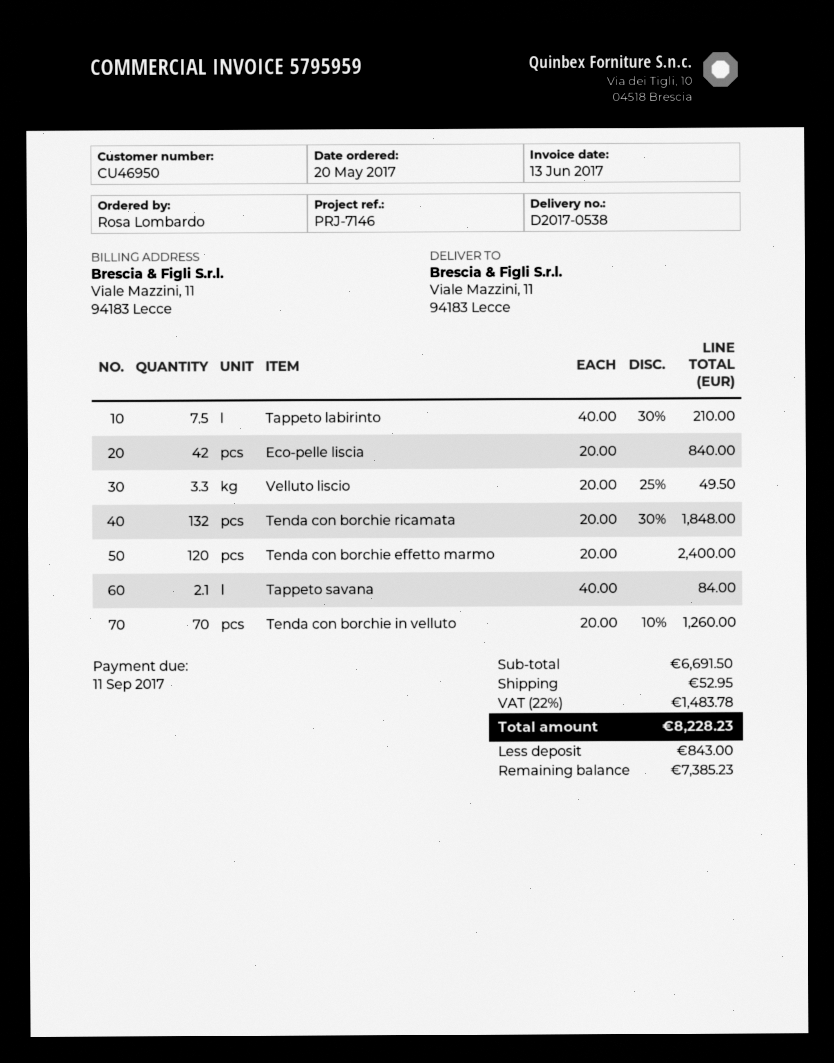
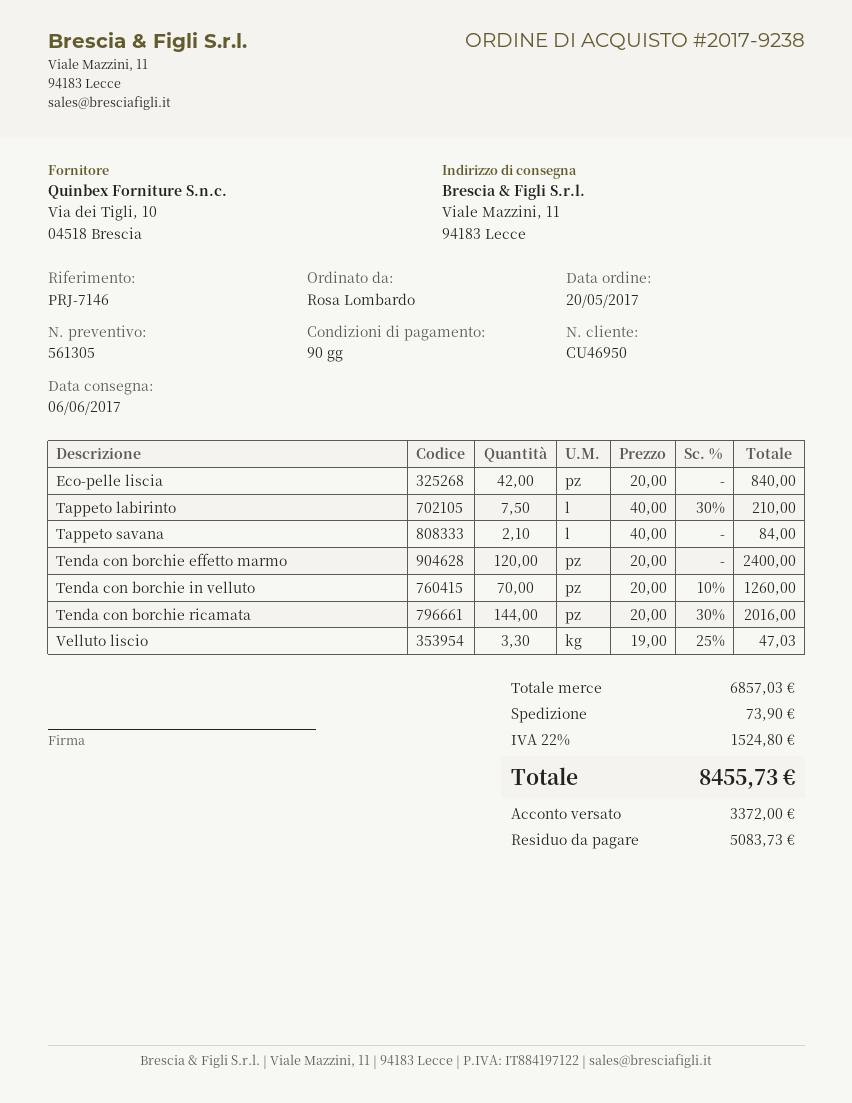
Velluto liscio: 3.3 x 20.00 - 25% = 49.50 -> 3.3 x 19.00 - 25% = 47.03
Tenda con borchie ricamata: 132 x 20.00 - 30% = 1848.00 -> 144 x 20.00 - 30% = 2016.00
subtotal: 6691.50 -> 6857.03
shipping: 52.95 -> 73.90
tax: 22% = 1483.78 -> 22% = 1524.80
total: 8228.23 -> 8455.73
deposit: 843.00 -> 3372.00
balance: 7385.23 -> 5083.73

